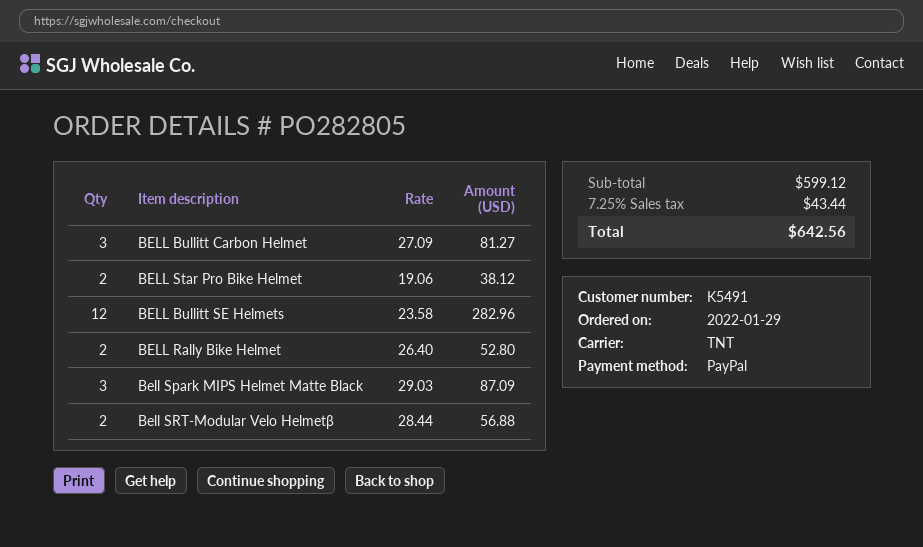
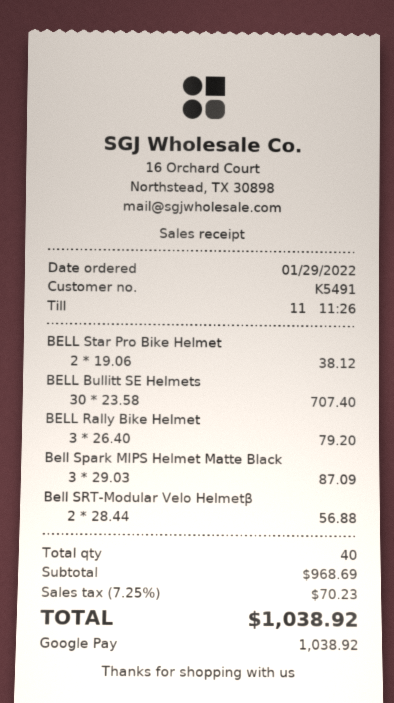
payment method: PayPal -> Google Pay
BELL Bullitt Carbon Helmet: 3 x 27.09 = 81.27 -> none
BELL Bullitt SE Helmets: 12 x 23.58 = 282.96 -> 30 x 23.58 = 707.40
BELL Rally Bike Helmet: 2 x 26.40 = 52.80 -> 3 x 26.40 = 79.20
subtotal: 599.12 -> 968.69
tax: 7.25% = 43.44 -> 7.25% = 70.23
total: 642.56 -> 1038.92

